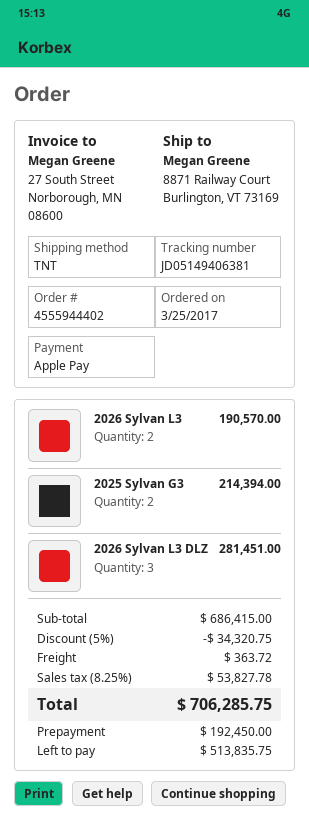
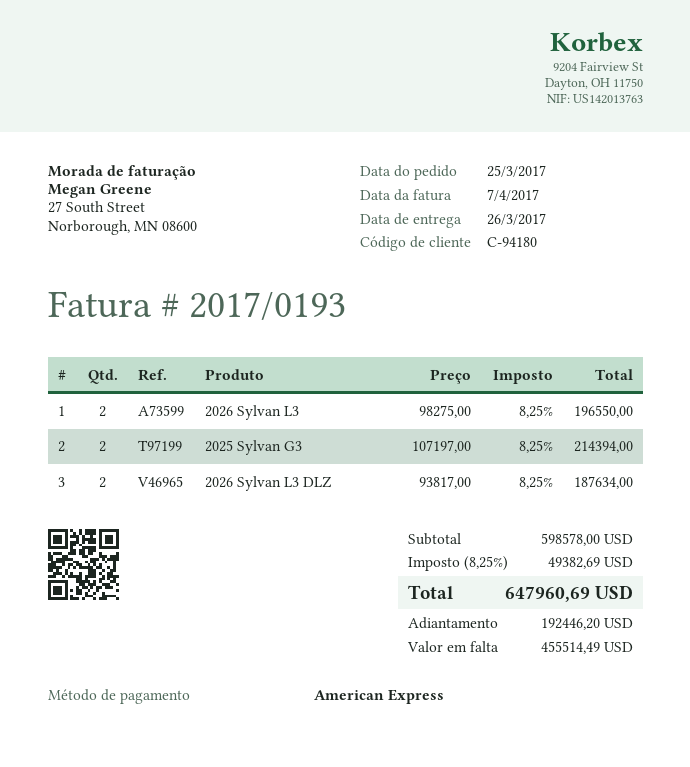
payment method: Apple Pay -> American Express
2026 Sylvan L3: 2 for 190570.00 -> 2 for 196550.00
2026 Sylvan L3 DLZ: 3 for 281451.00 -> 2 for 187634.00
subtotal: 686415.00 -> 598578.00
discount: 5% = 34320.75 -> none
shipping: 363.72 -> none
tax: 8.25% = 53827.78 -> 8.25% = 49382.69
total: 706285.75 -> 647960.69
deposit: 192450.00 -> 192446.20
balance: 513835.75 -> 455514.49

